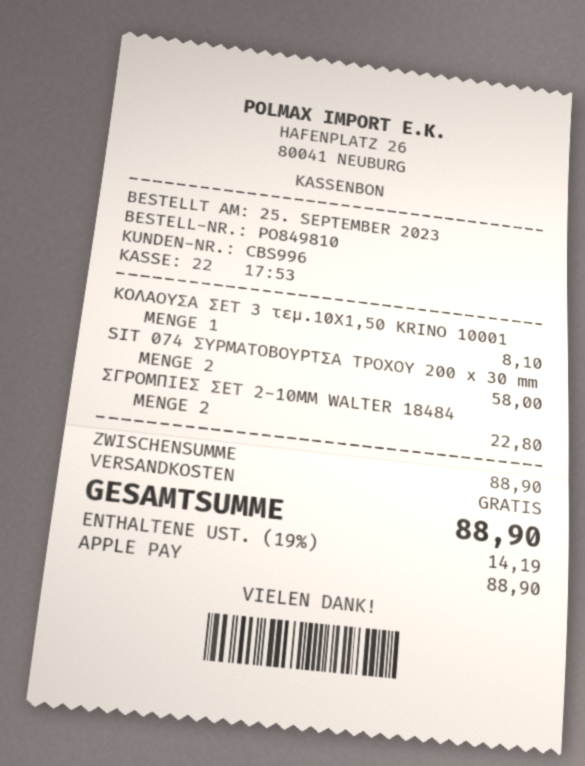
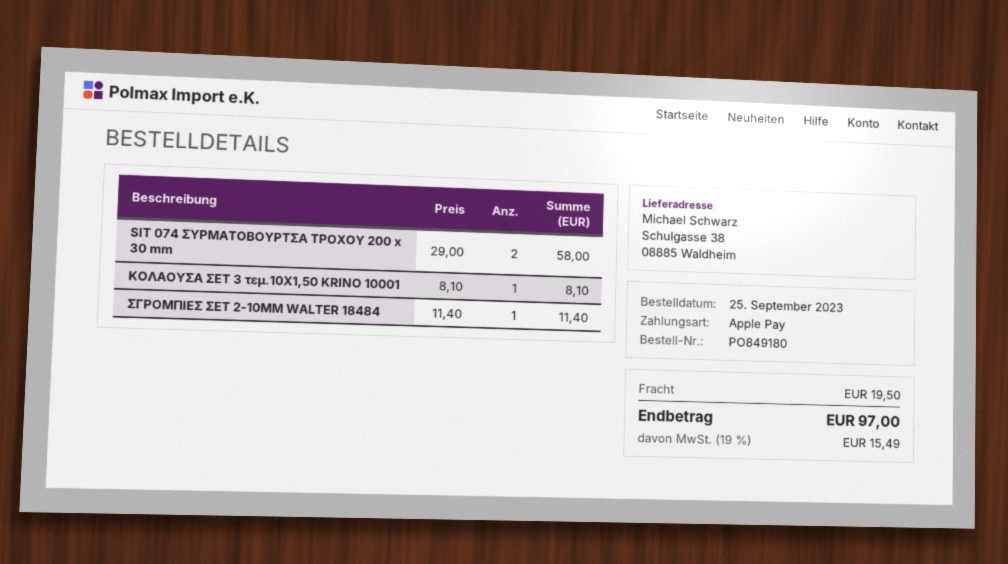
order number: PO849810 -> PO849180
ΣΓΡΟΜΠΙΕΣ ΣΕΤ 2-10ΜΜ WALTER 18484: 2 for 22.80 -> 1 for 11.40
shipping: 0.00 -> 19.50
tax: 19% = 14.19 -> 19% = 15.49
total: 88.90 -> 97.00

